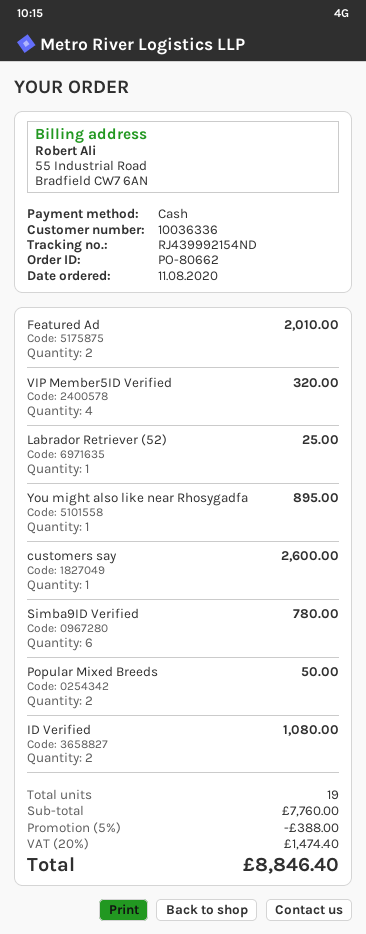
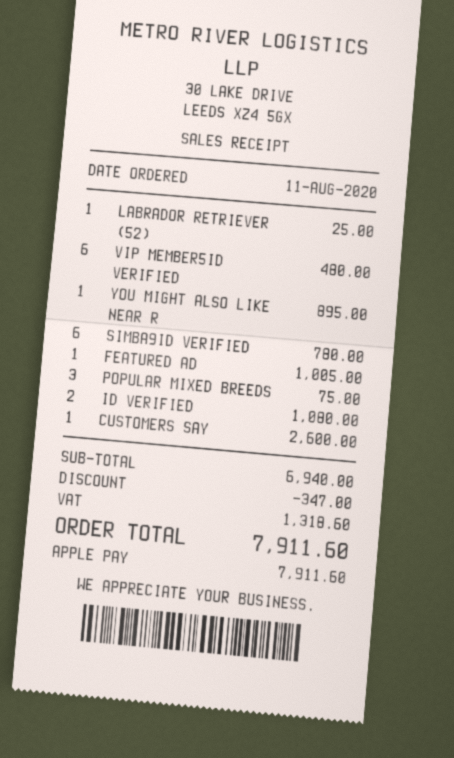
payment method: cash -> Apple Pay
Featured Ad: 2 for 2010.00 -> 1 for 1005.00
VIP Member5ID Verified: 4 for 320.00 -> 6 for 480.00
Popular Mixed Breeds: 2 for 50.00 -> 3 for 75.00
subtotal: 7760.00 -> 6940.00
discount: 388.00 -> 347.00
tax: 1474.40 -> 1318.60
total: 8846.40 -> 7911.60

